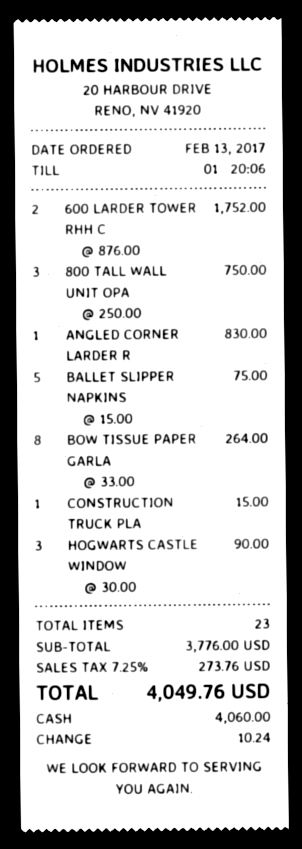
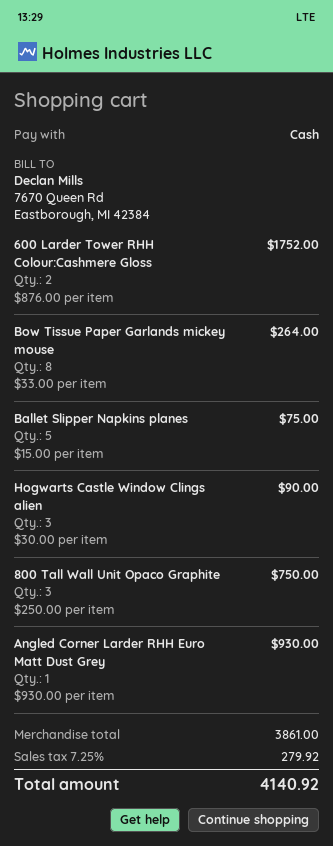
ANGLED CORNER LARDER R: 1 x 830.00 = 830.00 -> 1 x 930.00 = 930.00
CONSTRUCTION TRUCK PLA: 1 x 15.00 = 15.00 -> none
subtotal: 3776.00 -> 3861.00
tax: 7.25% = 273.76 -> 7.25% = 279.92
total: 4049.76 -> 4140.92

